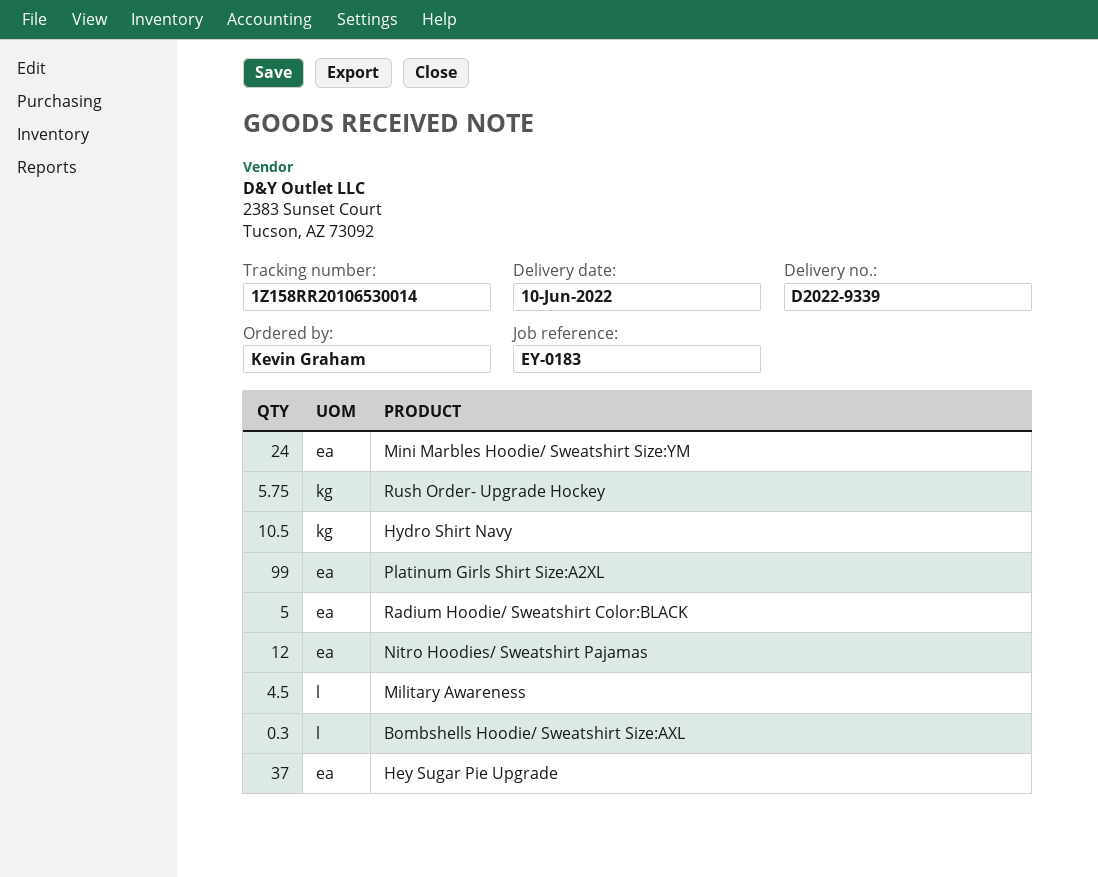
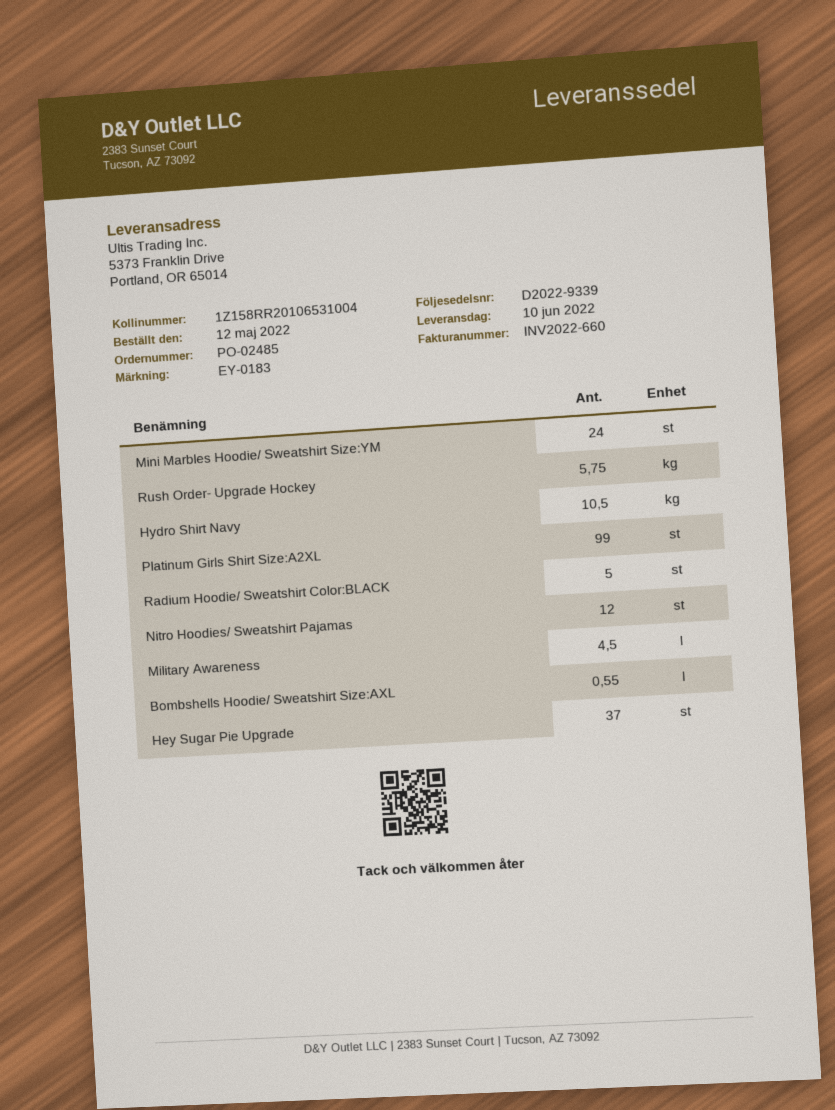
tracking number: 1Z158RR20106530014 -> 1Z158RR20106531004
Bombshells Hoodie/ Sweatshirt Size:AXL: 0.3 -> 0.55

